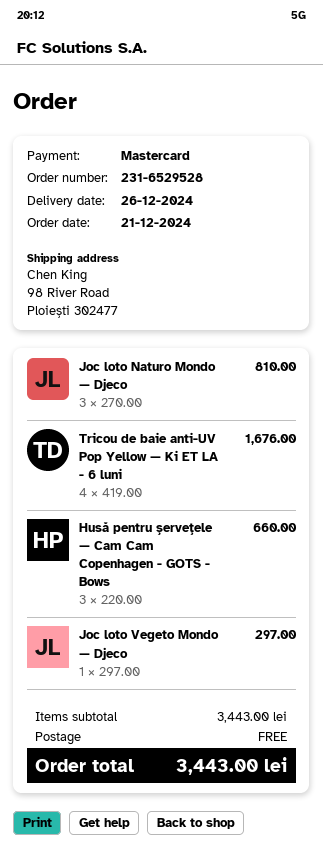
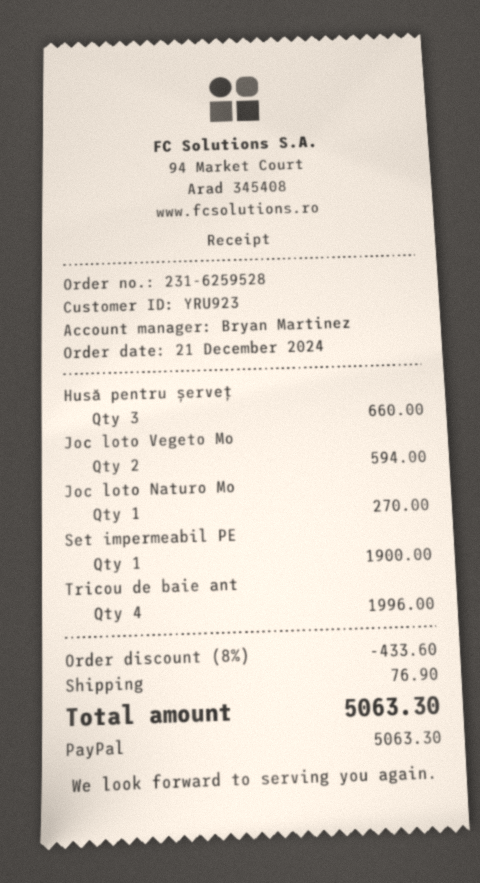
order number: 231-6529528 -> 231-6259528
payment method: Mastercard -> PayPal
Joc loto Naturo Mondo — Djeco: 3 for 810.00 -> 1 for 270.00
Tricou de baie anti-UV Pop Yellow — Ki ET LA - 6 luni: 4 for 1676.00 -> 4 for 1996.00
Joc loto Vegeto Mondo — Djeco: 1 for 297.00 -> 2 for 594.00
Set impermeabil PE: none -> 1 for 1900.00
discount: none -> 8% = 433.60
shipping: 0.00 -> 76.90
total: 3443.00 -> 5063.30

